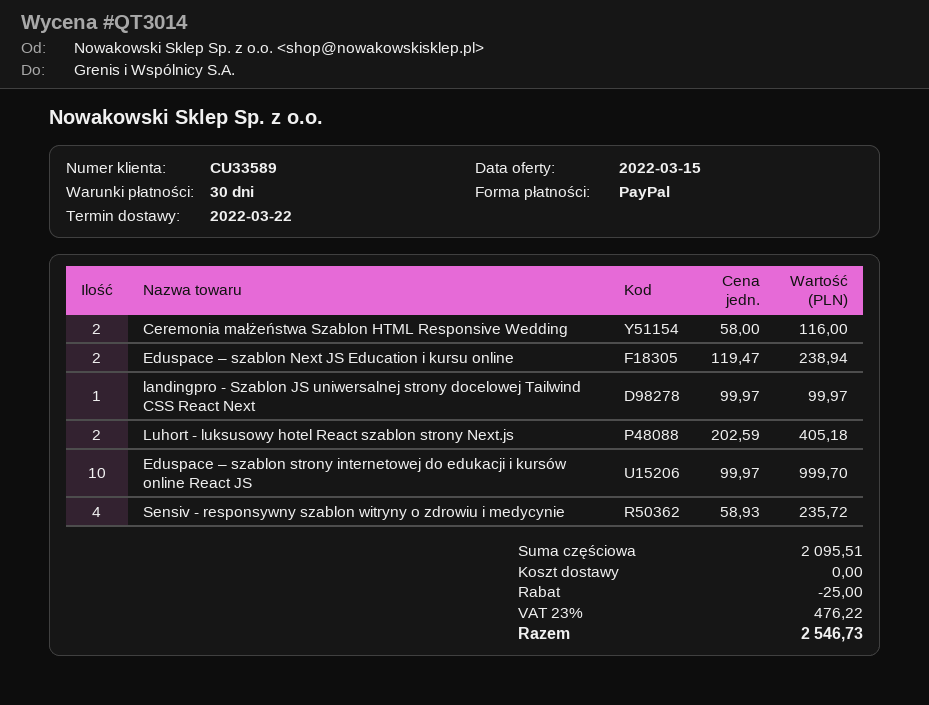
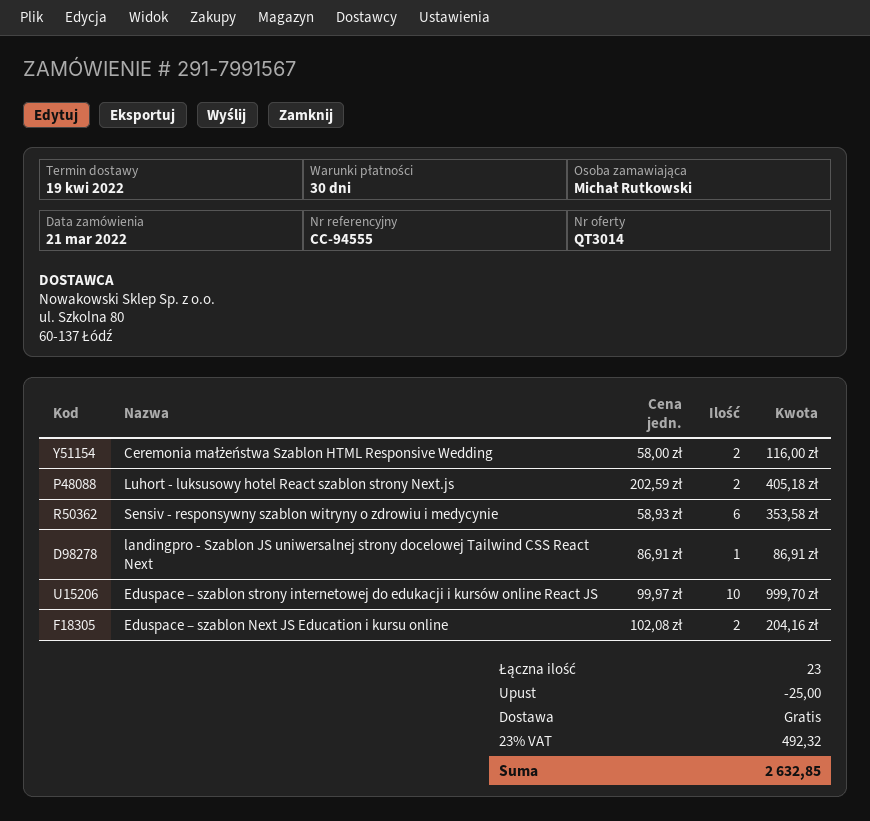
delivery date: 2022-03-22 -> 2022-04-19
Eduspace – szablon Next JS Education i kursu online: 2 x 119.47 = 238.94 -> 2 x 102.08 = 204.16
landingpro - Szablon JS uniwersalnej strony docelowej Tailwind CSS React Next: 1 x 99.97 = 99.97 -> 1 x 86.91 = 86.91
Sensiv - responsywny szablon witryny o zdrowiu i medycynie: 4 x 58.93 = 235.72 -> 6 x 58.93 = 353.58
tax: 23% = 476.22 -> 23% = 492.32
total: 2546.73 -> 2632.85

